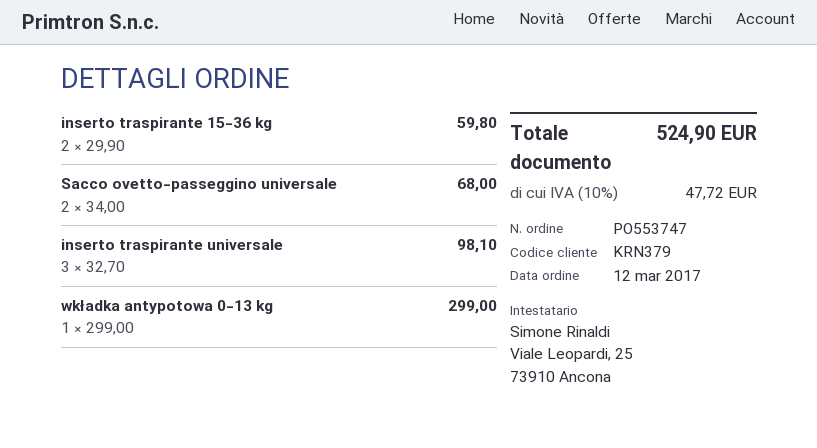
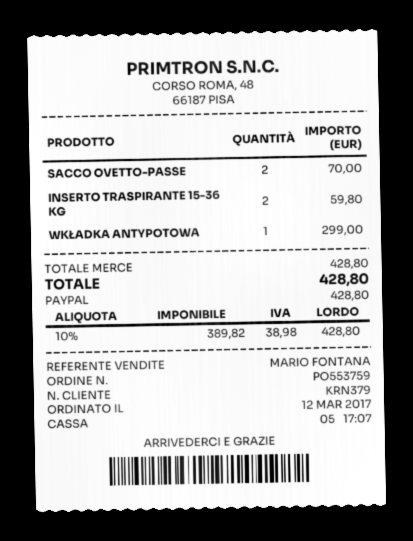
order number: PO553747 -> PO553759
Sacco ovetto-passeggino universale: 2 for 68.00 -> 2 for 70.00
inserto traspirante universale: 3 for 98.10 -> none
tax: 10% = 47.72 -> 10% = 38.98
total: 524.90 -> 428.80

